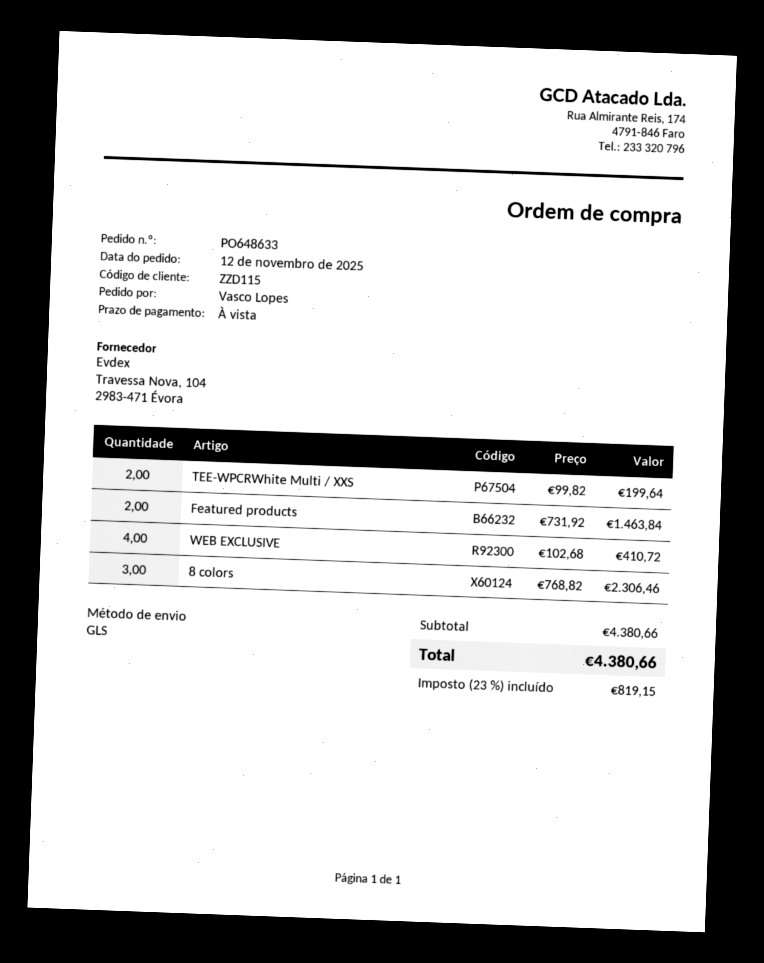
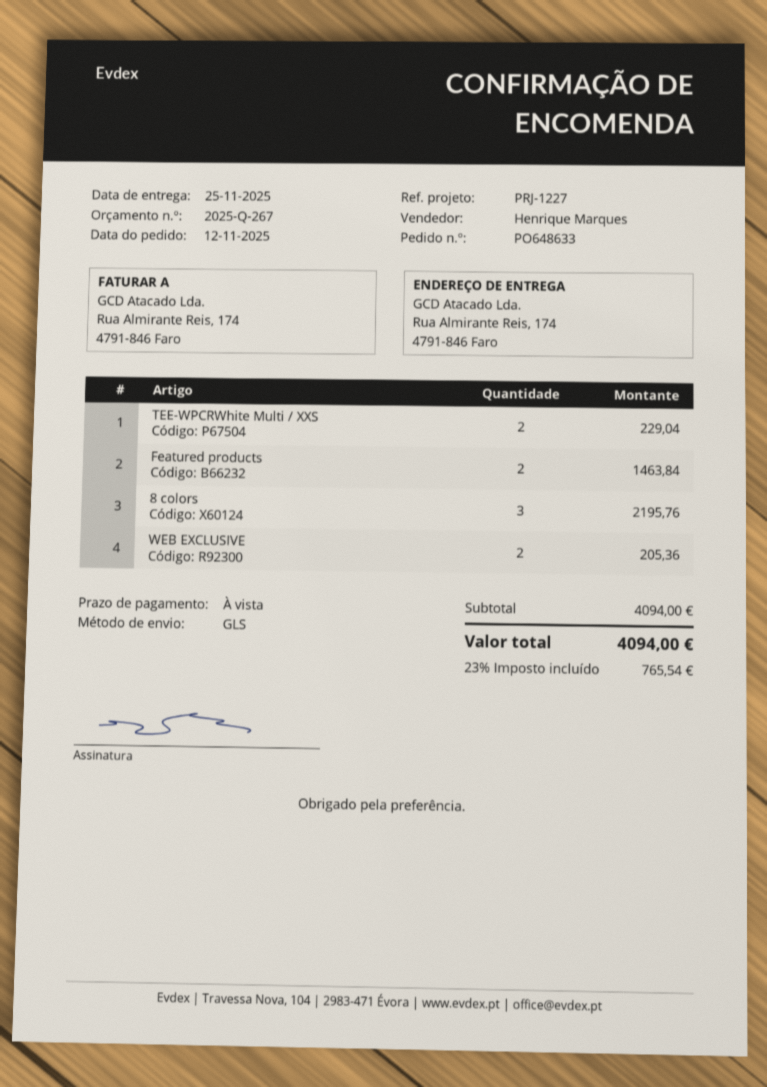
TEE-WPCRWhite Multi / XXS: 2 for 199.64 -> 2 for 229.04
WEB EXCLUSIVE: 4 for 410.72 -> 2 for 205.36
8 colors: 3 for 2306.46 -> 3 for 2195.76
subtotal: 4380.66 -> 4094.00
tax: 23% = 819.15 -> 23% = 765.54
total: 4380.66 -> 4094.00

